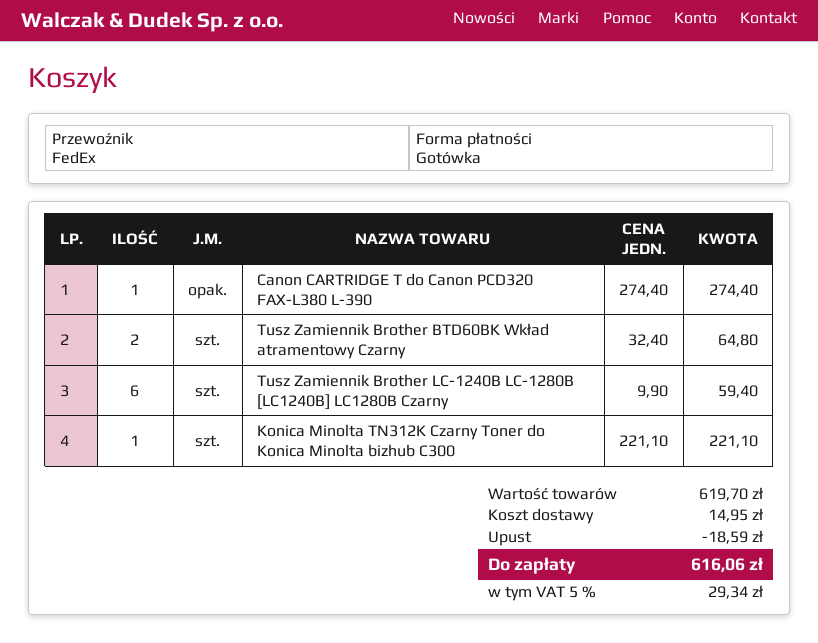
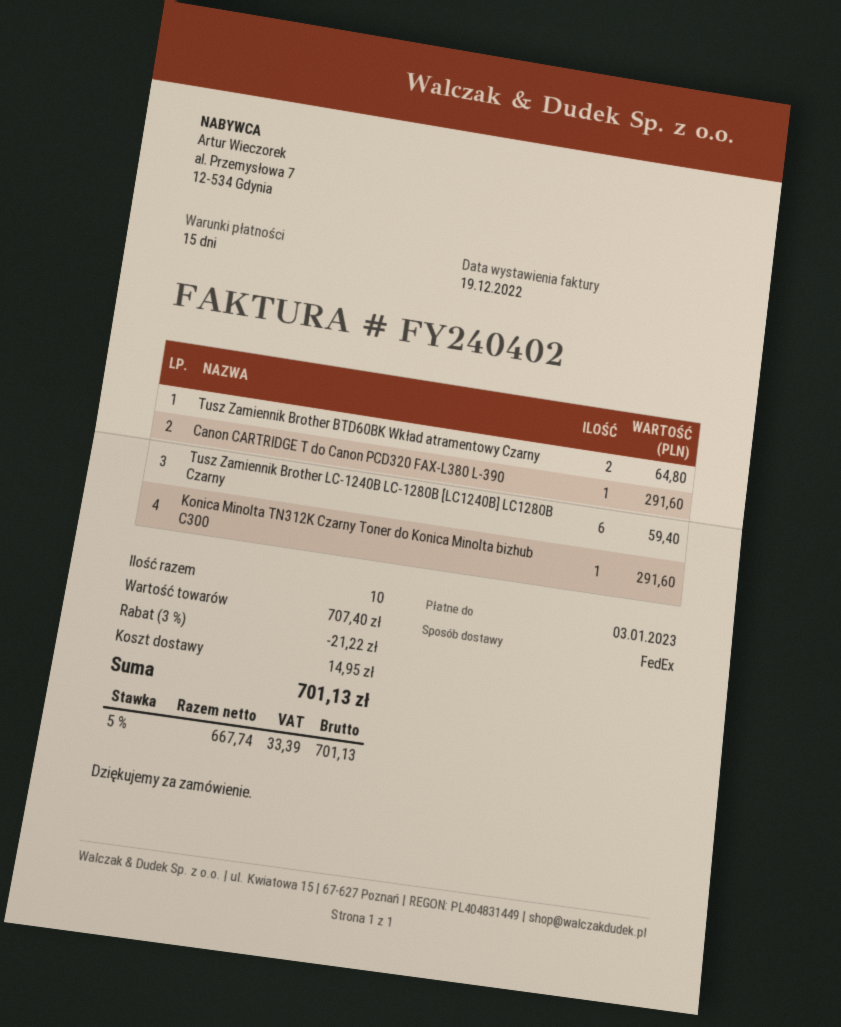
Canon CARTRIDGE T do Canon PCD320 FAX-L380 L-390: 1 for 274.40 -> 1 for 291.60
Konica Minolta TN312K Czarny Toner do Konica Minolta bizhub C300: 1 for 221.10 -> 1 for 291.60
subtotal: 619.70 -> 707.40
discount: 18.59 -> 21.22
tax: 5% = 29.34 -> 5% = 33.39
total: 616.06 -> 701.13

